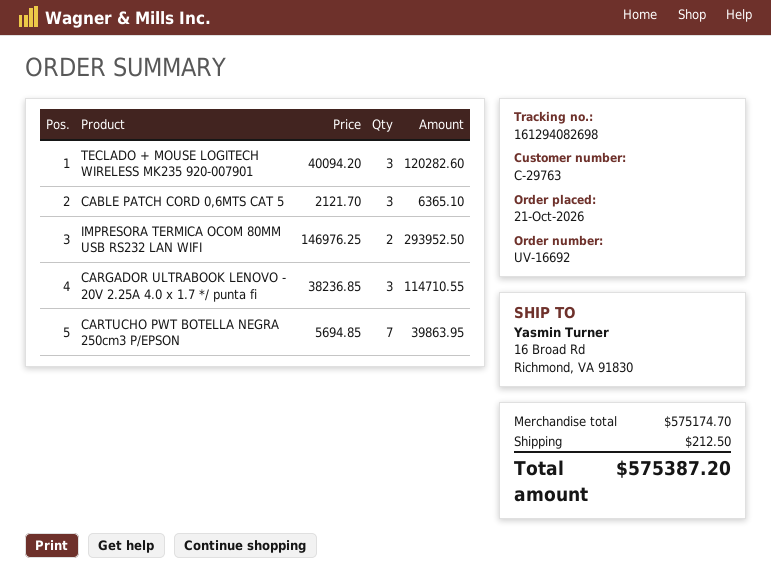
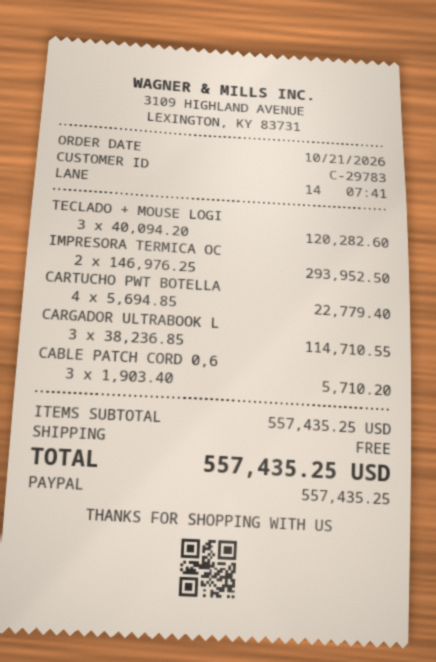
customer number: C-29763 -> C-29783
CABLE PATCH CORD 0,6MTS CAT 5: 3 x 2121.70 = 6365.10 -> 3 x 1903.40 = 5710.20
CARTUCHO PWT BOTELLA NEGRA 250cm3 P/EPSON: 7 x 5694.85 = 39863.95 -> 4 x 5694.85 = 22779.40
subtotal: 575174.70 -> 557435.25
shipping: 212.50 -> 0.00
total: 575387.20 -> 557435.25

